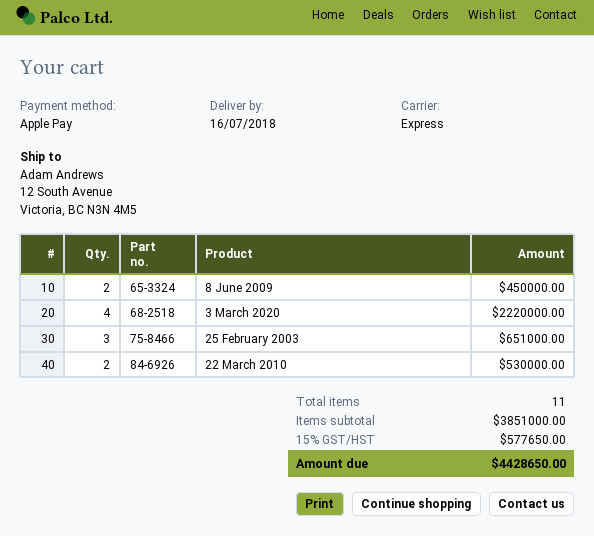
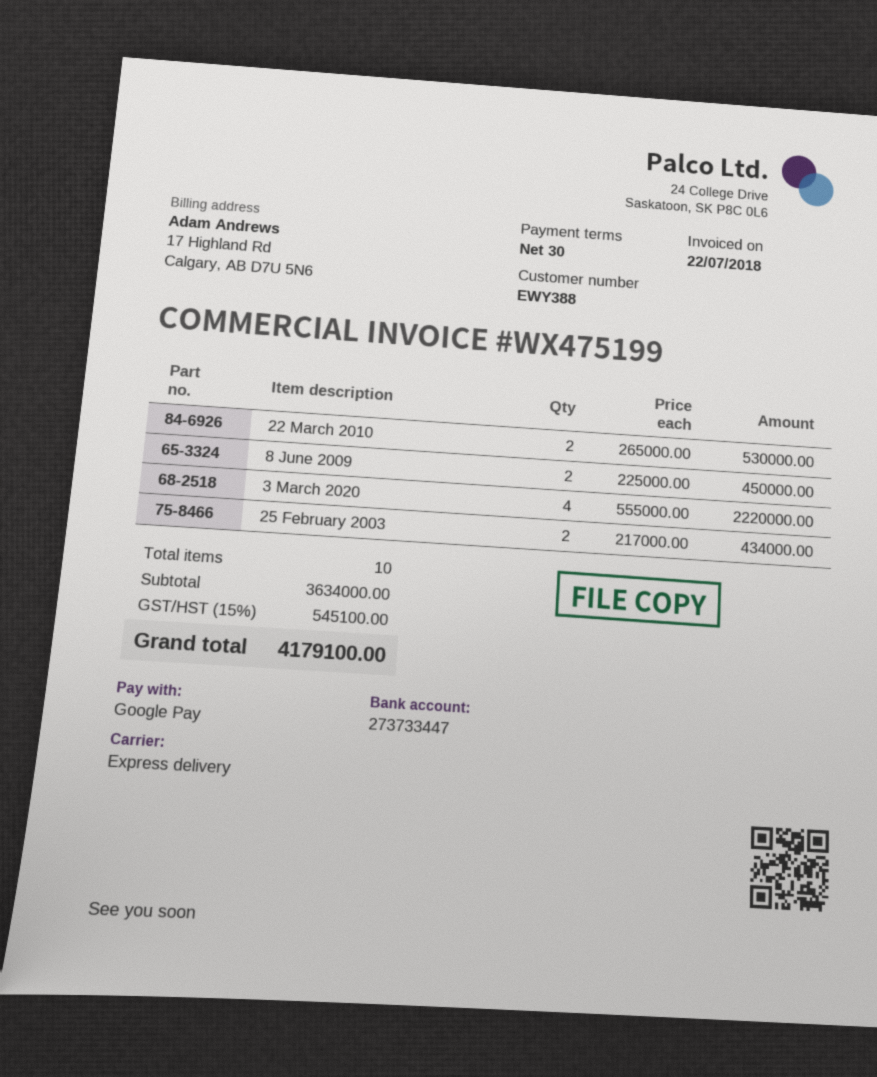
payment method: Apple Pay -> Google Pay
25 February 2003: 3 for 651000.00 -> 2 for 434000.00
total quantity: 11 -> 10
subtotal: 3851000.00 -> 3634000.00
tax: 15% = 577650.00 -> 15% = 545100.00
total: 4428650.00 -> 4179100.00

